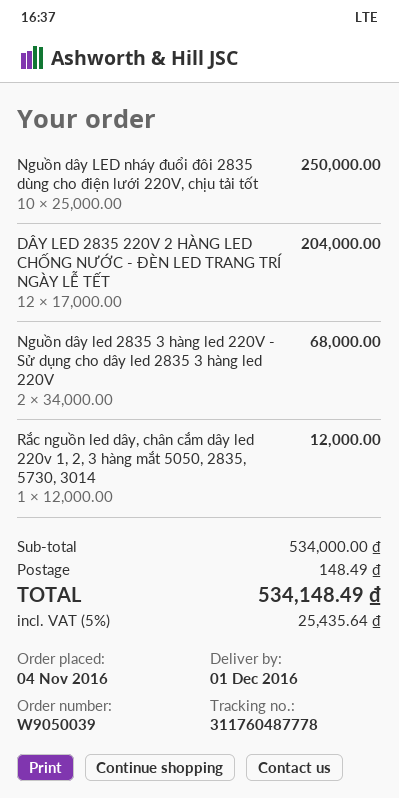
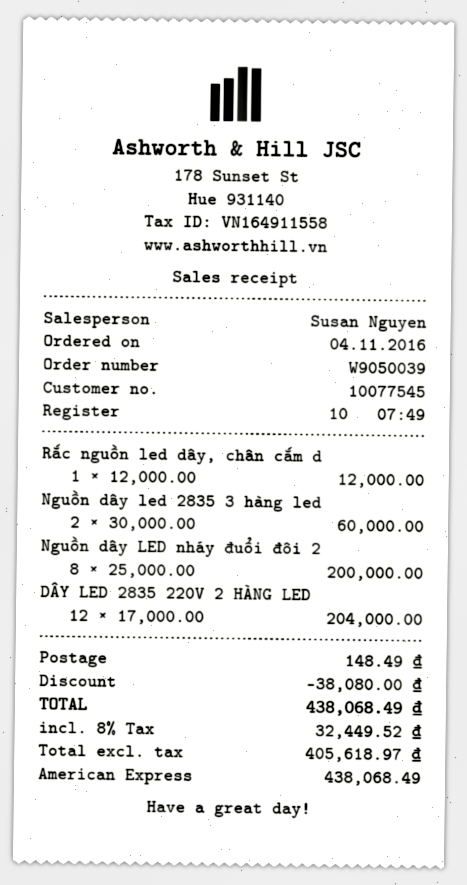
Nguồn dây LED nháy đuổi đôi 2835 dùng cho điện lưới 220V, chịu tải tốt: 10 x 25000.00 = 250000.00 -> 8 x 25000.00 = 200000.00
Nguồn dây led 2835 3 hàng led 220V - Sử dụng cho dây led 2835 3 hàng led 220V: 2 x 34000.00 = 68000.00 -> 2 x 30000.00 = 60000.00
discount: none -> 38080.00
tax: 5% = 25435.64 -> 8% = 32449.52
total: 534148.49 -> 438068.49

